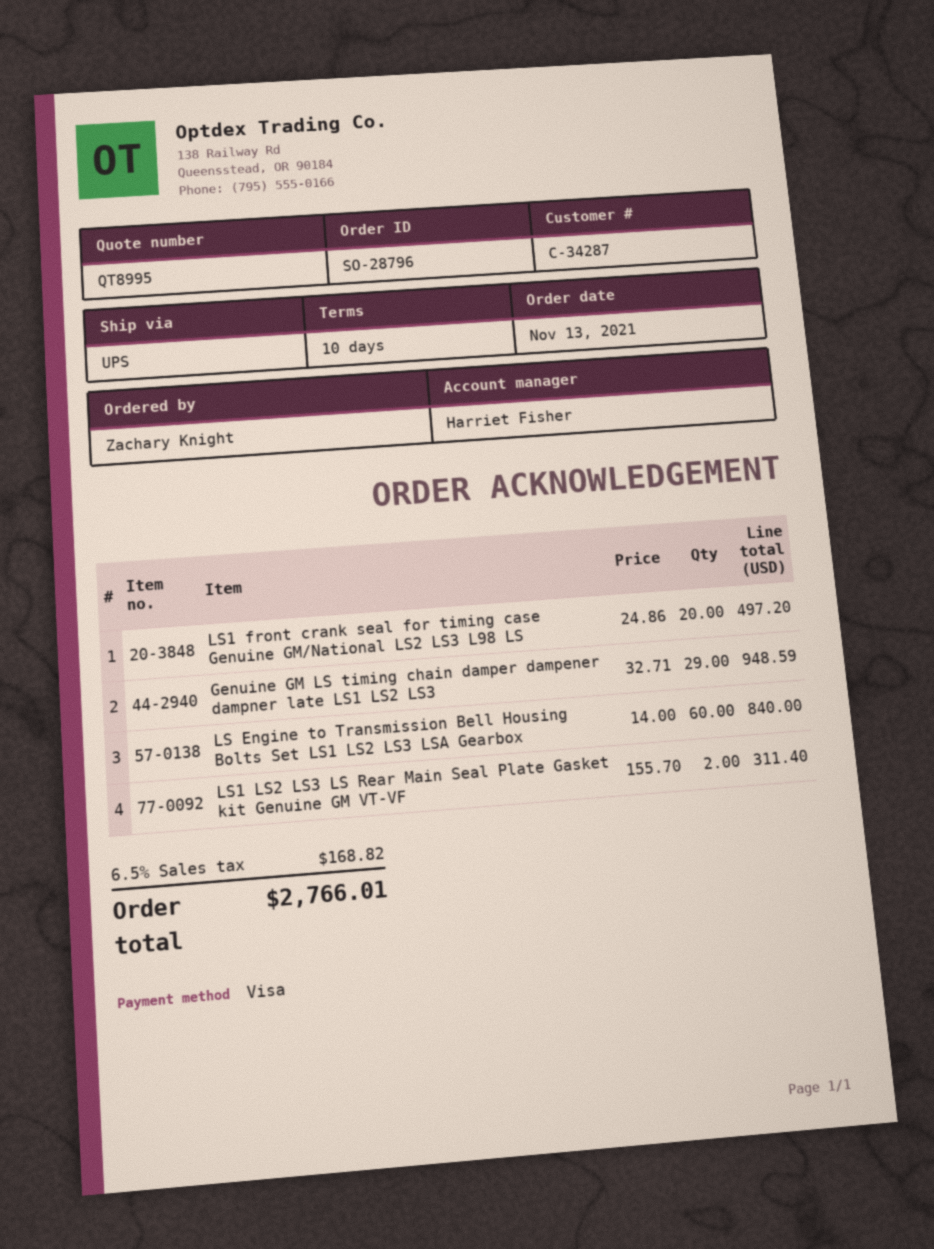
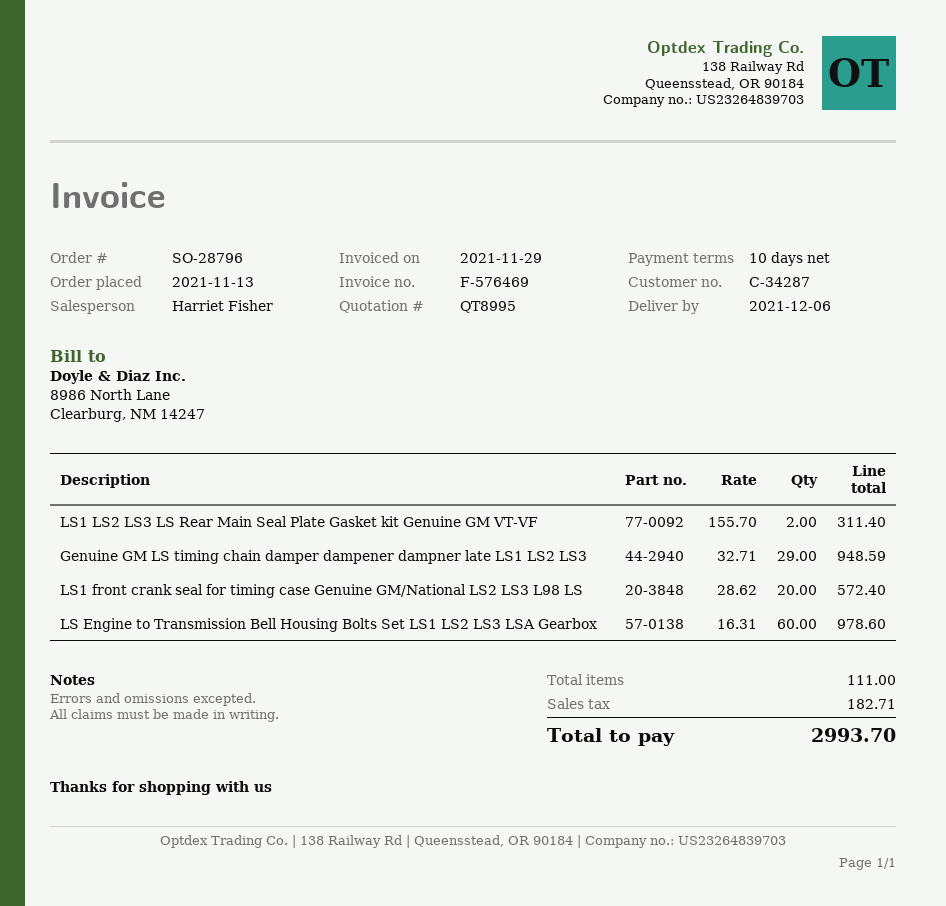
LS1 front crank seal for timing case Genuine GM/National LS2 LS3 L98 LS: 20 x 24.86 = 497.20 -> 20 x 28.62 = 572.40
LS Engine to Transmission Bell Housing Bolts Set LS1 LS2 LS3 LSA Gearbox: 60 x 14.00 = 840.00 -> 60 x 16.31 = 978.60
tax: 168.82 -> 182.71
total: 2766.01 -> 2993.70

